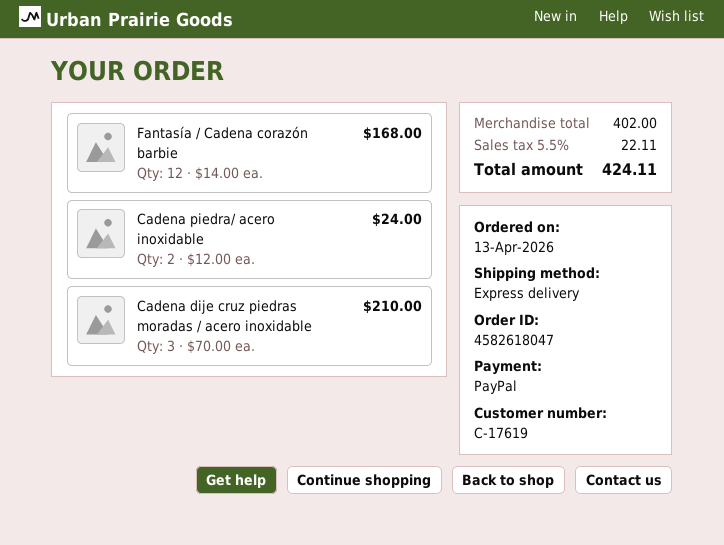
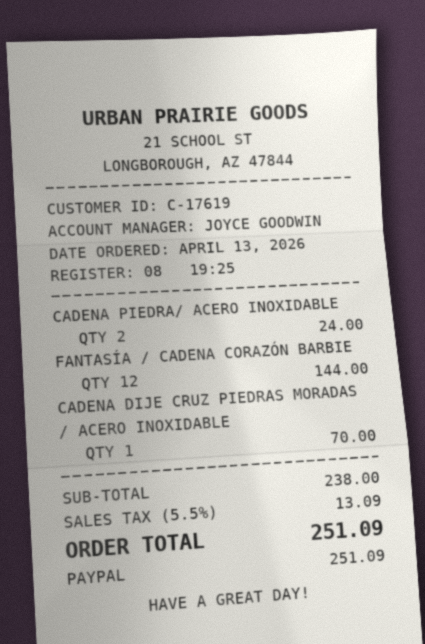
Fantasía / Cadena corazón barbie: 12 for 168.00 -> 12 for 144.00
Cadena dije cruz piedras moradas / acero inoxidable: 3 for 210.00 -> 1 for 70.00
subtotal: 402.00 -> 238.00
tax: 5.5% = 22.11 -> 5.5% = 13.09
total: 424.11 -> 251.09

